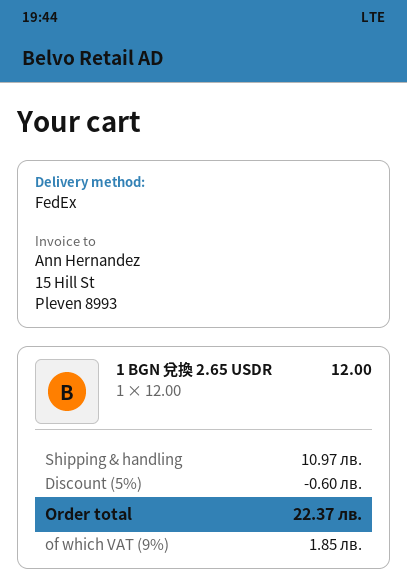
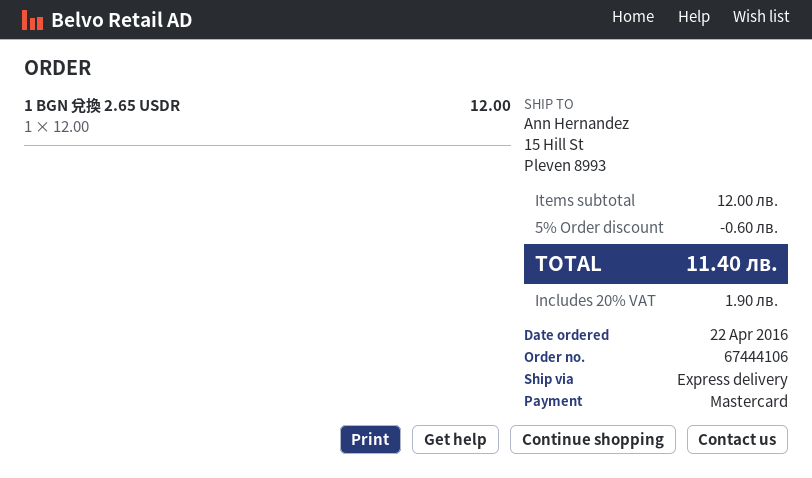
shipping method: FedEx -> express
shipping: 10.97 -> none
tax: 9% = 1.85 -> 20% = 1.90
total: 22.37 -> 11.40

